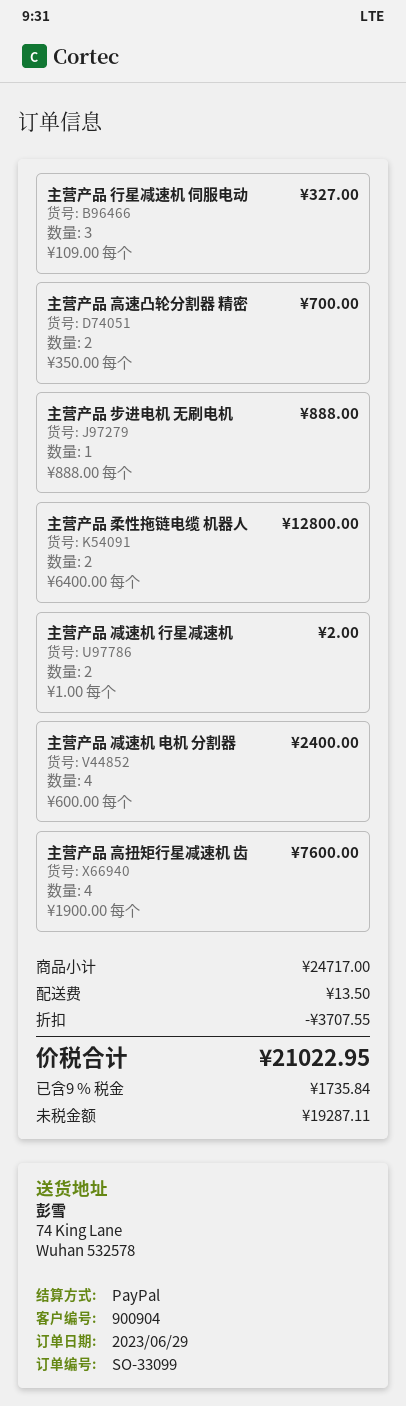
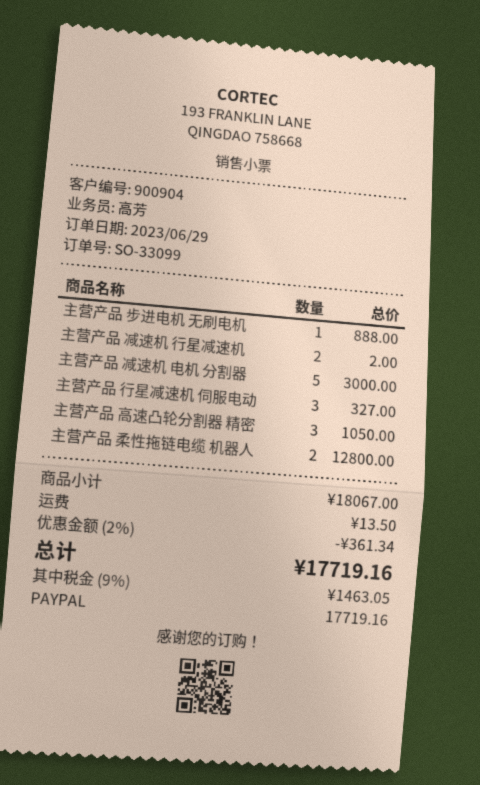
主营产品 高速凸轮分割器 精密: 2 for 700.00 -> 3 for 1050.00
主营产品 减速机 电机 分割器: 4 for 2400.00 -> 5 for 3000.00
主营产品 高扭矩行星减速机 齿: 4 for 7600.00 -> none
subtotal: 24717.00 -> 18067.00
discount: 3707.55 -> 361.34
tax: 9% = 1735.84 -> 9% = 1463.05
total: 21022.95 -> 17719.16

